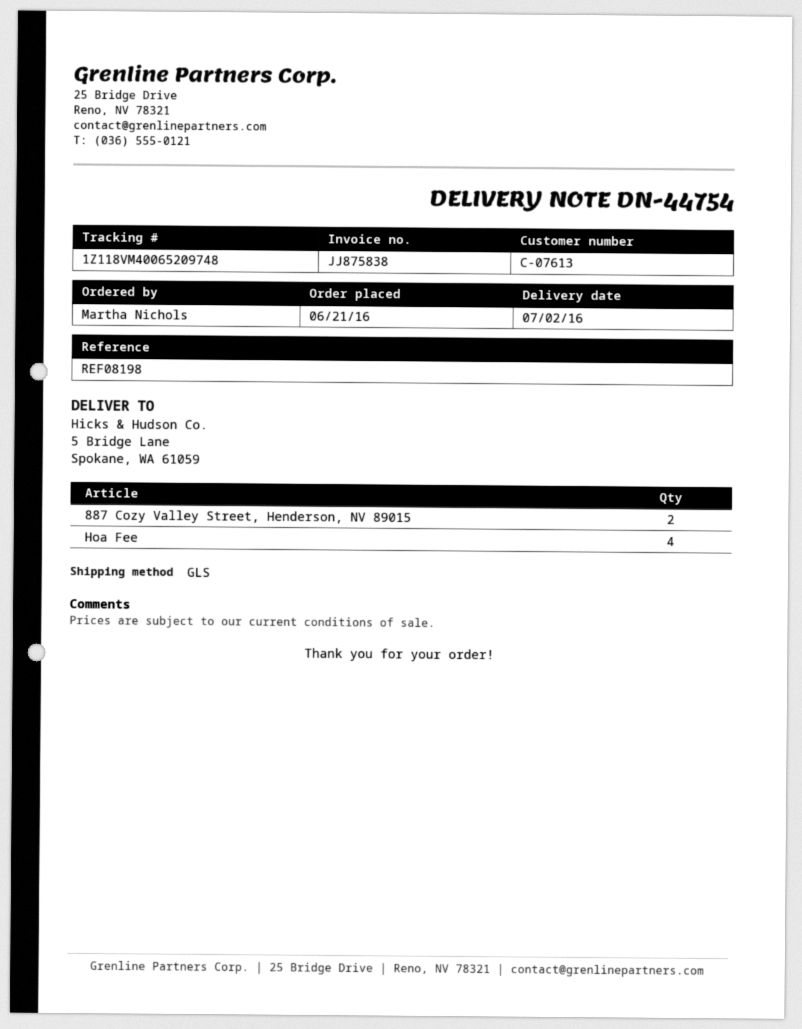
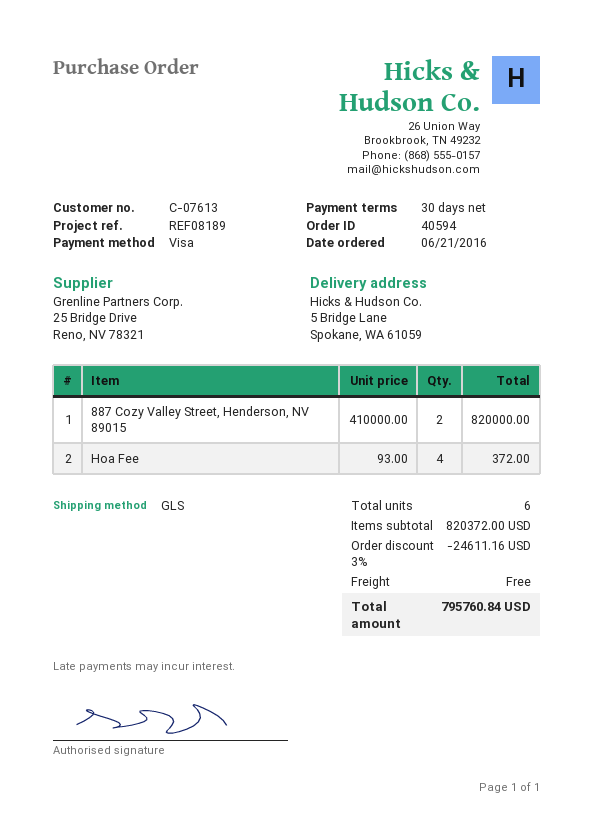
reference: REF08198 -> REF08189

